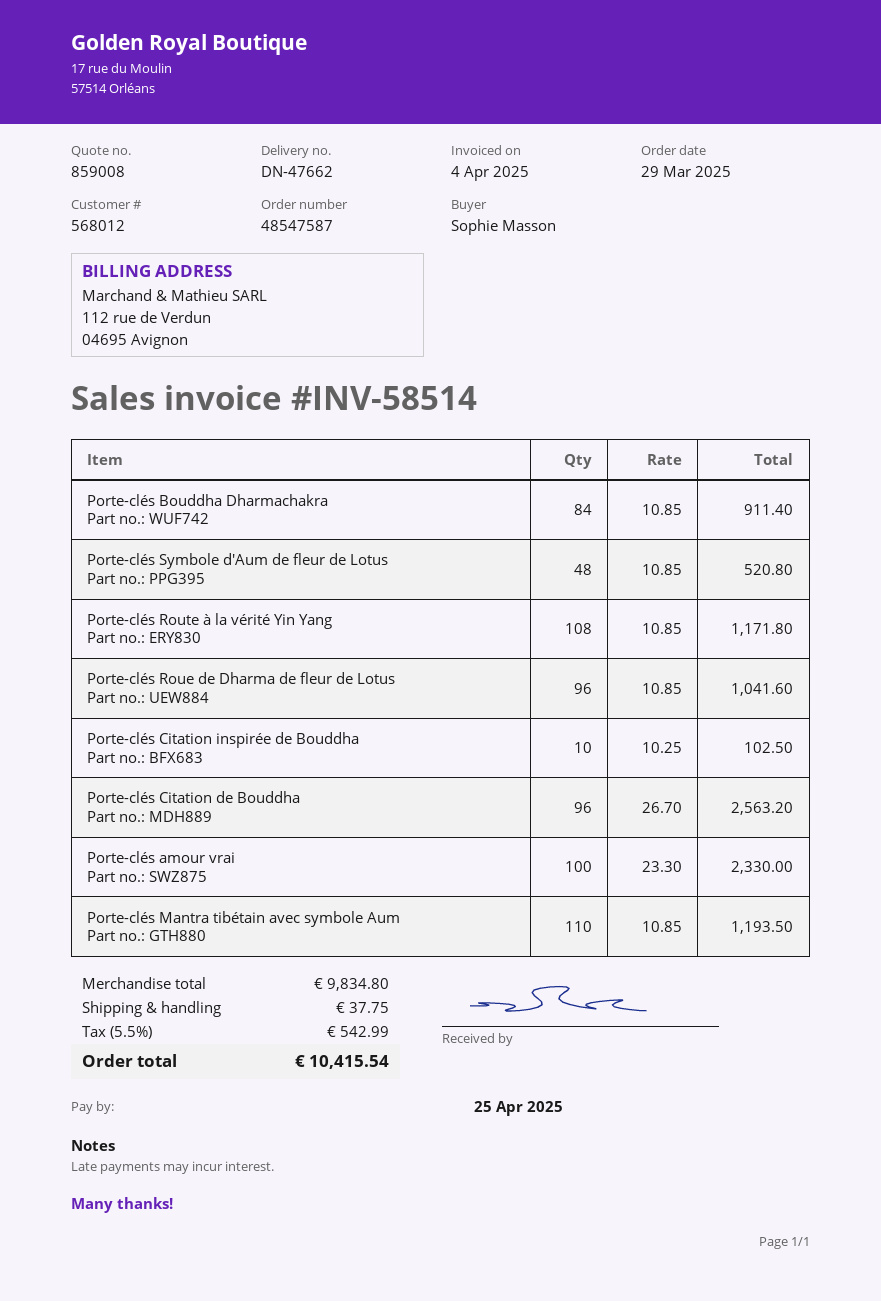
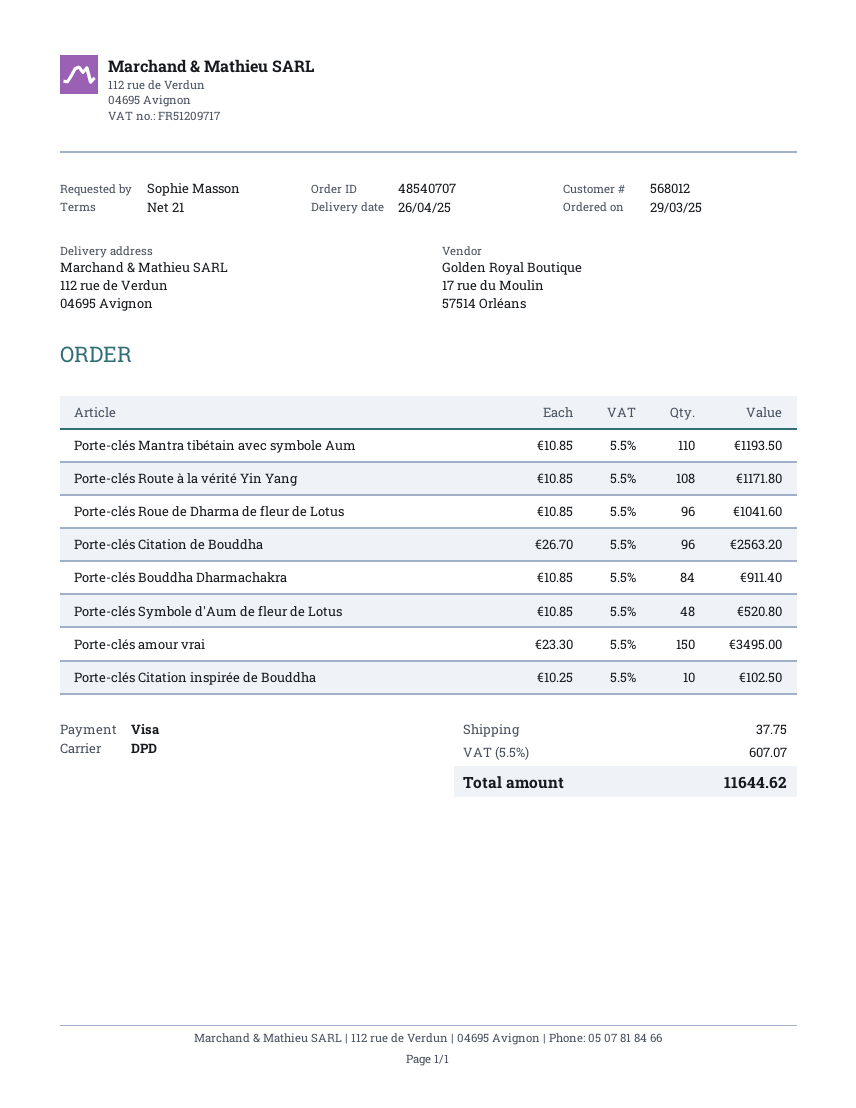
order number: 48547587 -> 48540707
Porte-clés amour vrai: 100 x 23.30 = 2330.00 -> 150 x 23.30 = 3495.00
tax: 5.5% = 542.99 -> 5.5% = 607.07
total: 10415.54 -> 11644.62

